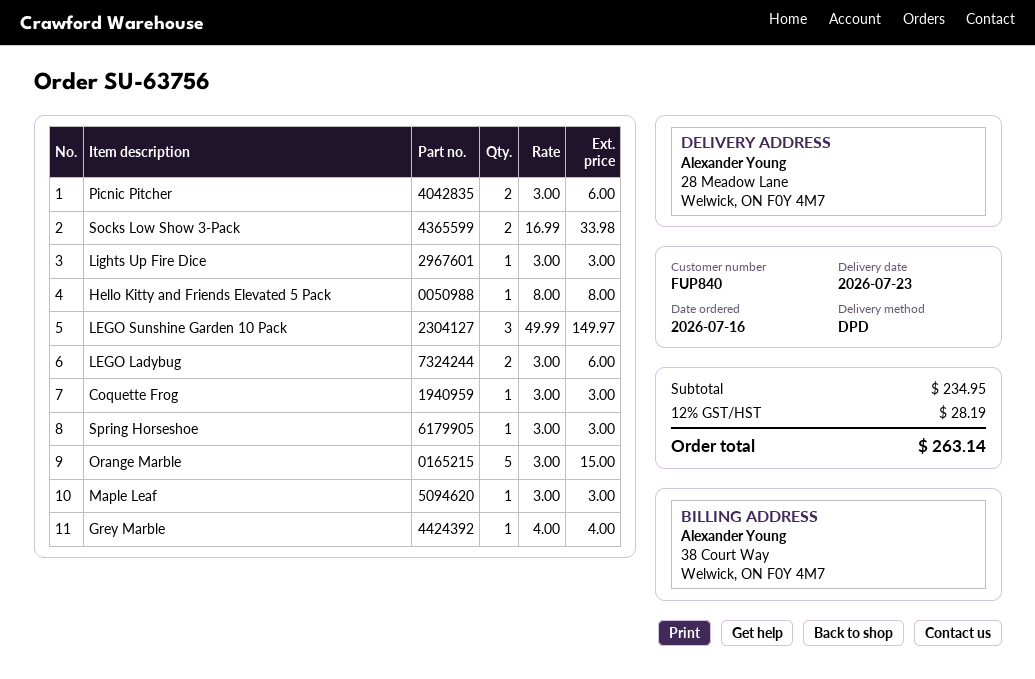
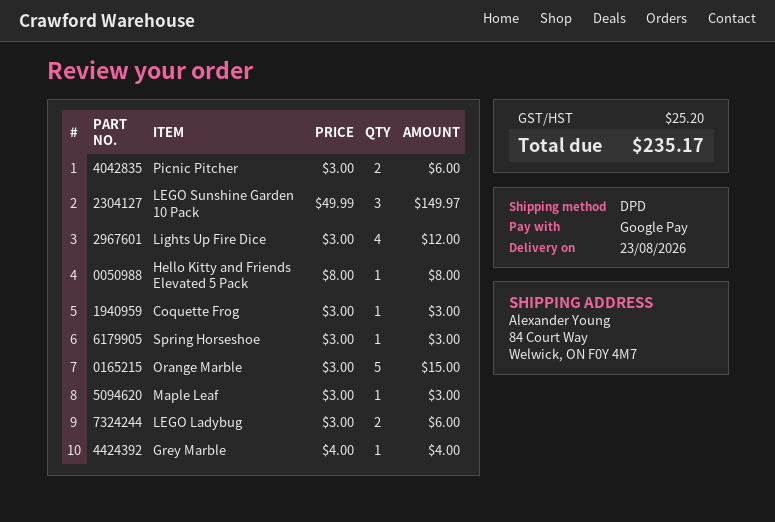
delivery date: 2026-07-23 -> 2026-08-23
ship to: 28 Meadow Lane, Welwick, ON F0Y 4M7 -> 84 Court Way, Welwick, ON F0Y 4M7
Socks Low Show 3-Pack: 2 x 16.99 = 33.98 -> none
Lights Up Fire Dice: 1 x 3.00 = 3.00 -> 4 x 3.00 = 12.00
tax: 28.19 -> 25.20
total: 263.14 -> 235.17

